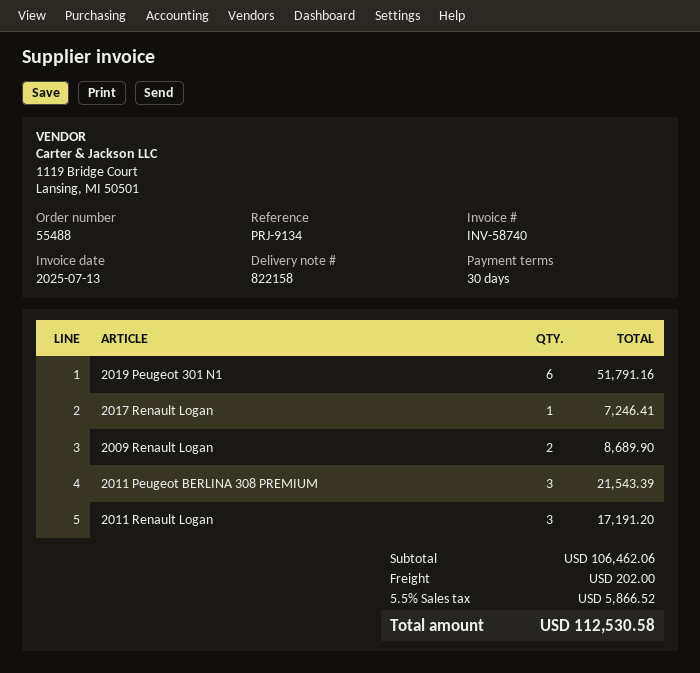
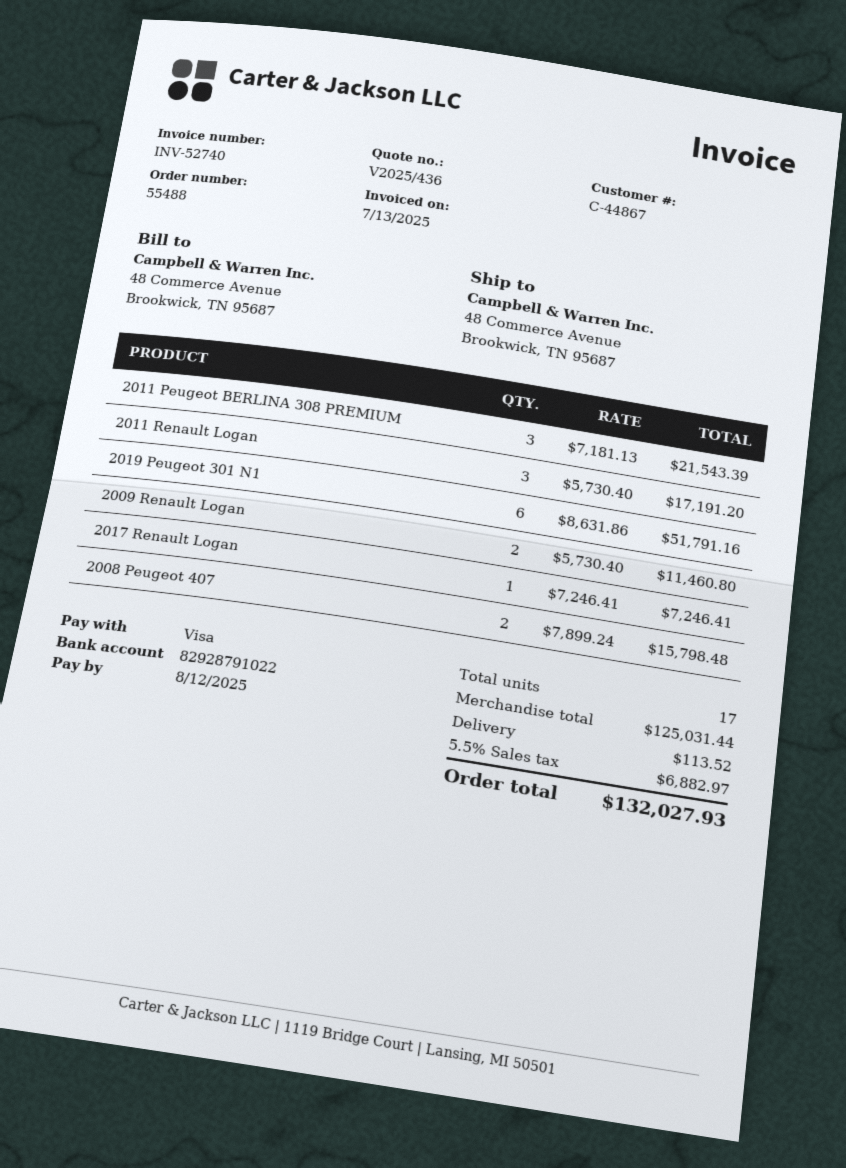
invoice number: INV-58740 -> INV-52740
2009 Renault Logan: 2 for 8689.90 -> 2 for 11460.80
2008 Peugeot 407: none -> 2 for 15798.48
subtotal: 106462.06 -> 125031.44
shipping: 202.00 -> 113.52
tax: 5.5% = 5866.52 -> 5.5% = 6882.97
total: 112530.58 -> 132027.93

